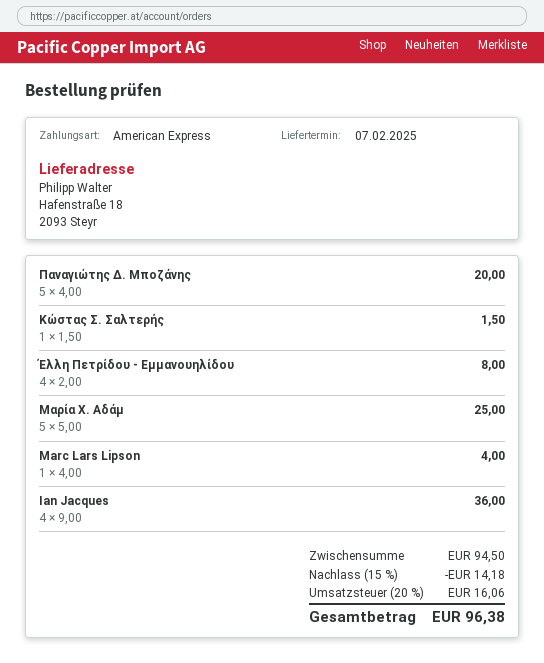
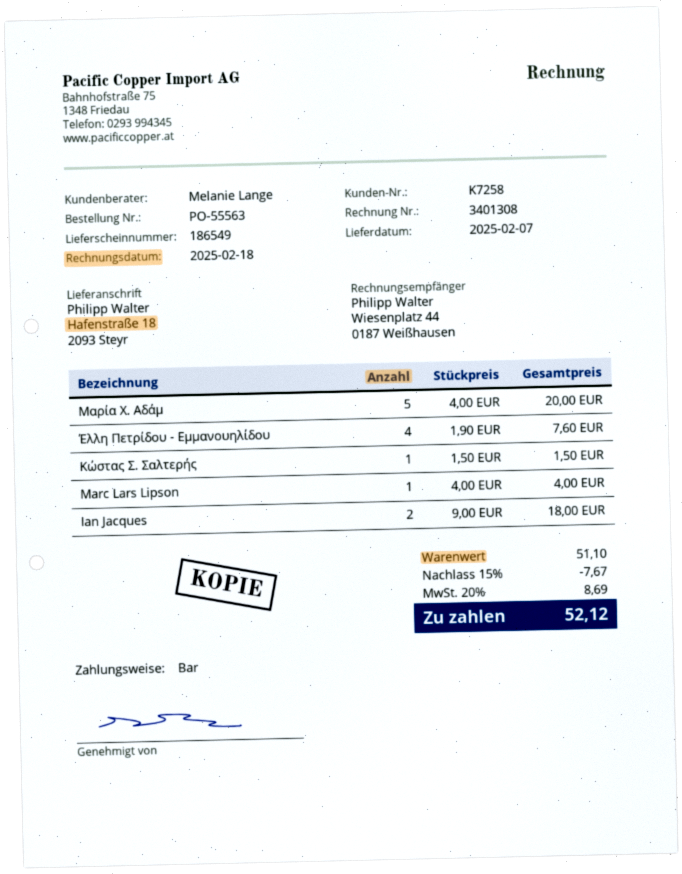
payment method: American Express -> cash
Παναγιώτης Δ. Μποζάνης: 5 x 4.00 = 20.00 -> none
Έλλη Πετρίδου - Εμμανουηλίδου: 4 x 2.00 = 8.00 -> 4 x 1.90 = 7.60
Μαρία Χ. Αδάμ: 5 x 5.00 = 25.00 -> 5 x 4.00 = 20.00
Ian Jacques: 4 x 9.00 = 36.00 -> 2 x 9.00 = 18.00
subtotal: 94.50 -> 51.10
discount: 15% = 14.18 -> 15% = 7.67
tax: 20% = 16.06 -> 20% = 8.69
total: 96.38 -> 52.12

